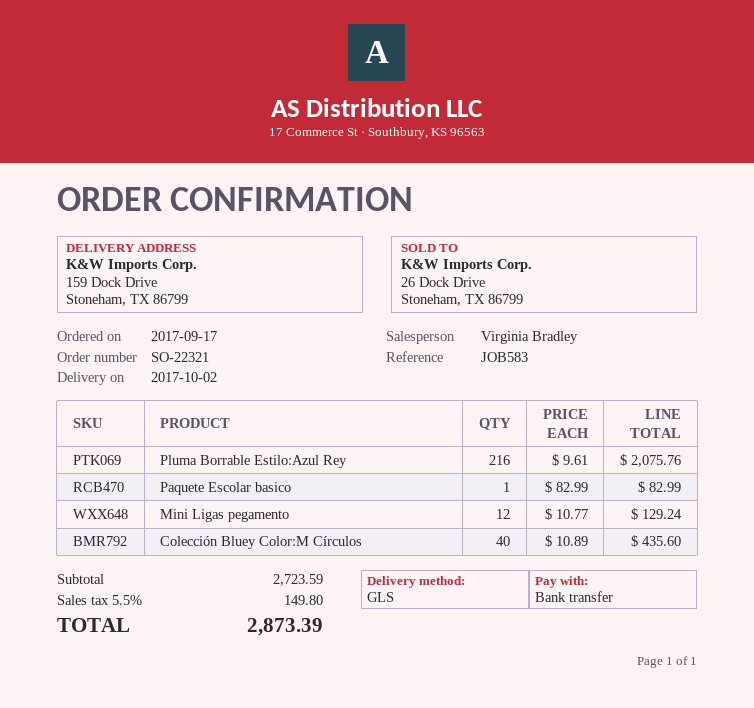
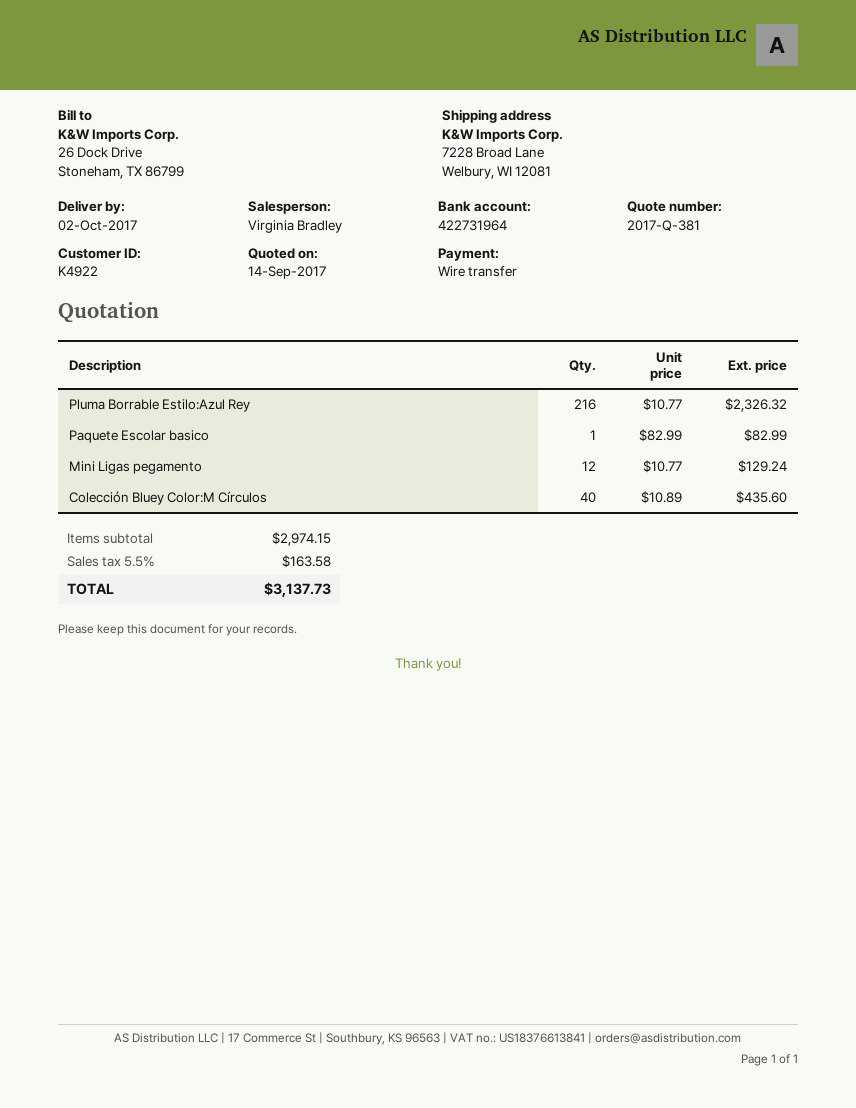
ship to: 159 Dock Drive, Stoneham, TX 86799 -> 7228 Broad Lane, Welbury, WI 12081
Pluma Borrable Estilo:Azul Rey: 216 x 9.61 = 2075.76 -> 216 x 10.77 = 2326.32
subtotal: 2723.59 -> 2974.15
tax: 5.5% = 149.80 -> 5.5% = 163.58
total: 2873.39 -> 3137.73

